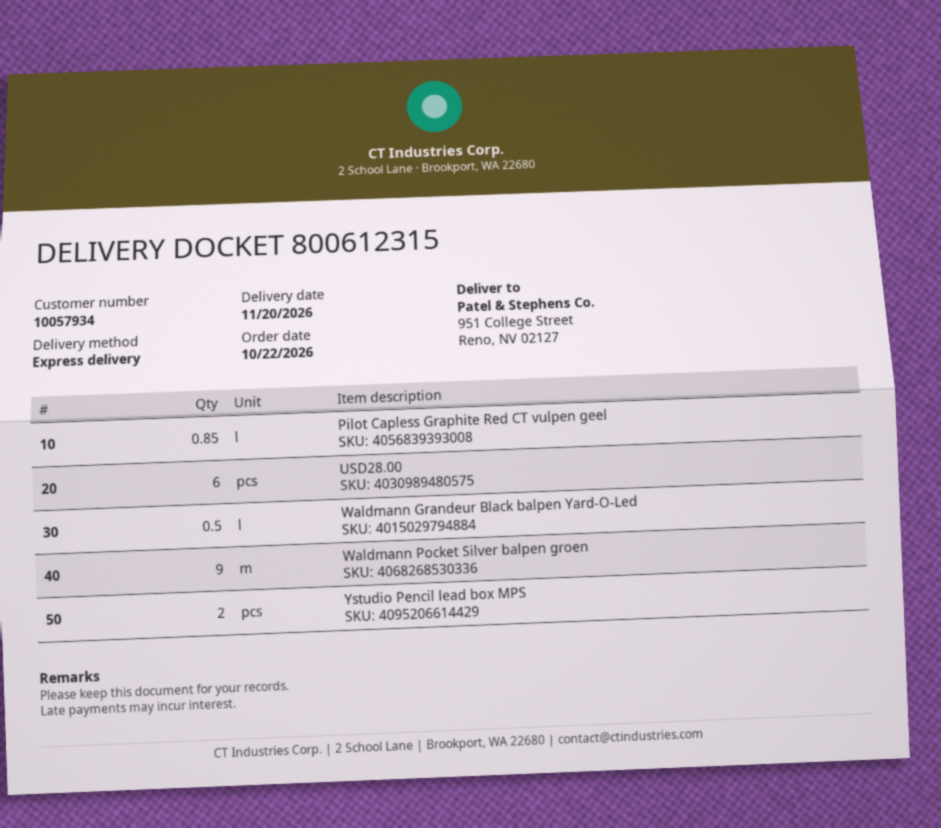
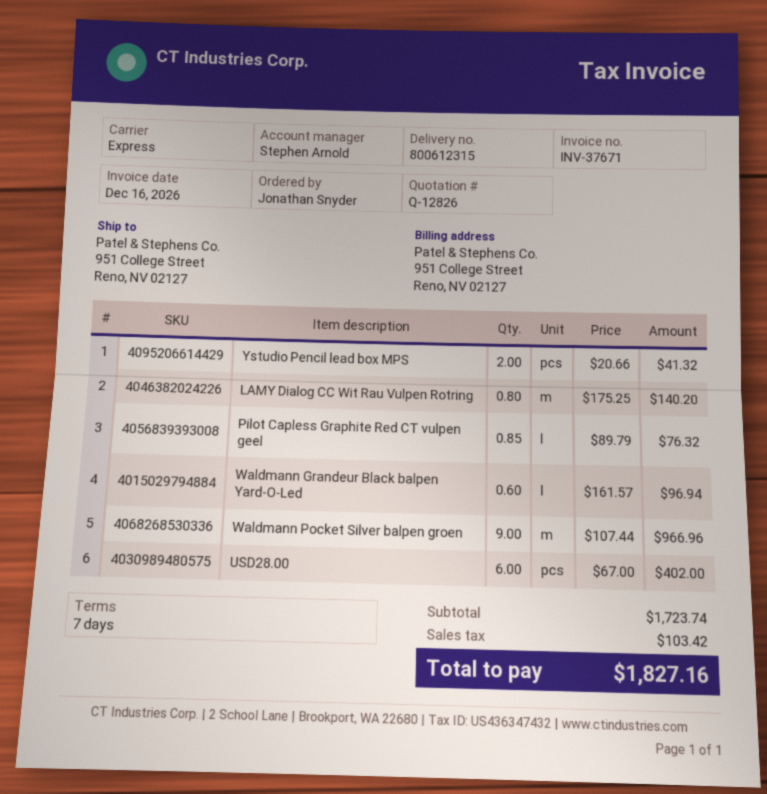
Waldmann Grandeur Black balpen Yard-O-Led: 0.5 -> 0.6
LAMY Dialog CC Wit Rau Vulpen Rotring: none -> 0.8

